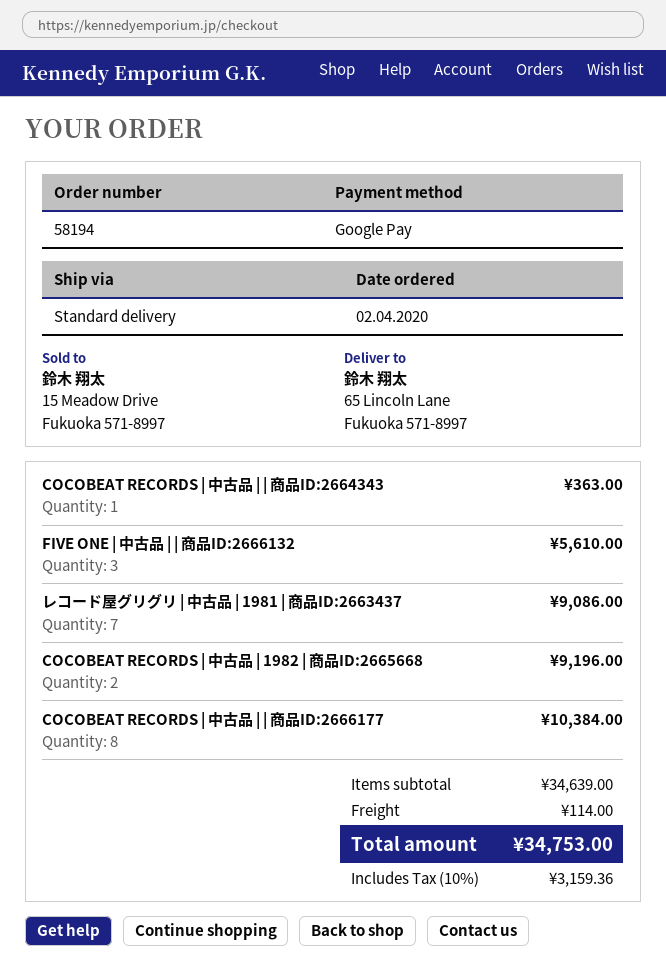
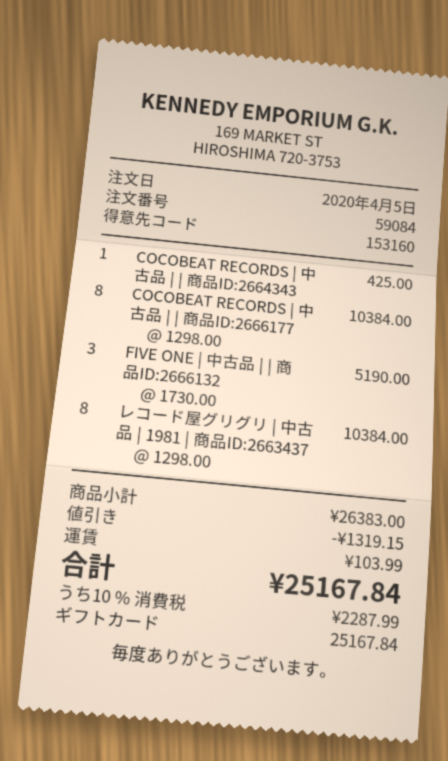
order number: 58194 -> 59084
order date: 2020-04-02 -> 2020-04-05
payment method: Google Pay -> gift card
COCOBEAT RECORDS | 中古品 | | 商品ID:2664343: 1 for 363.00 -> 1 for 425.00
FIVE ONE | 中古品 | | 商品ID:2666132: 3 for 5610.00 -> 3 for 5190.00
レコード屋グリグリ | 中古品 | 1981 | 商品ID:2663437: 7 for 9086.00 -> 8 for 10384.00
COCOBEAT RECORDS | 中古品 | 1982 | 商品ID:2665668: 2 for 9196.00 -> none
subtotal: 34639.00 -> 26383.00
discount: none -> 1319.15
shipping: 114.00 -> 103.99
tax: 10% = 3159.36 -> 10% = 2287.99
total: 34753.00 -> 25167.84

